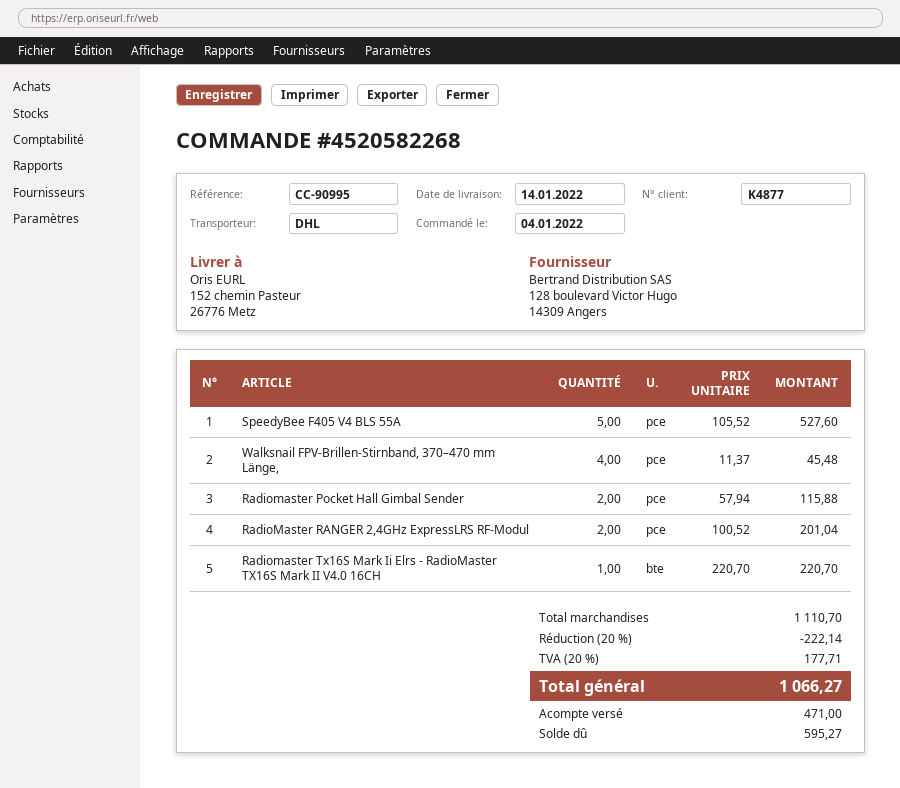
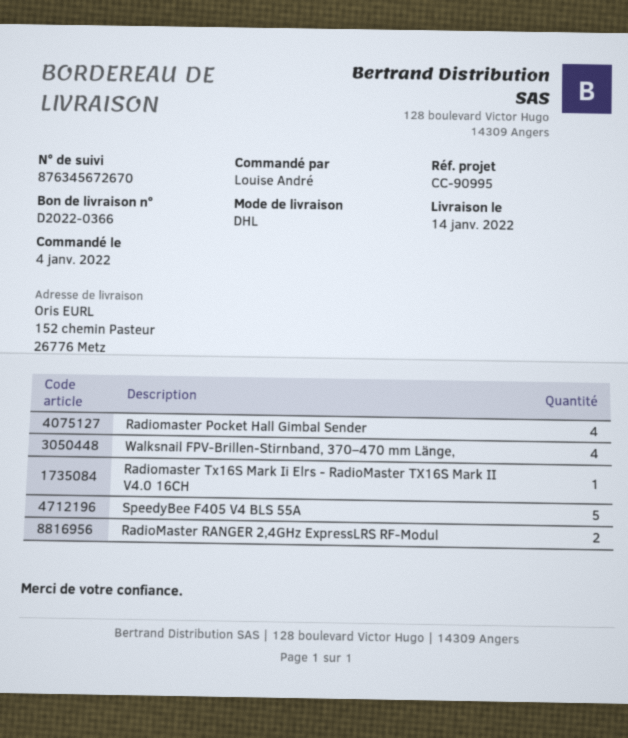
Radiomaster Pocket Hall Gimbal Sender: 2 -> 4

